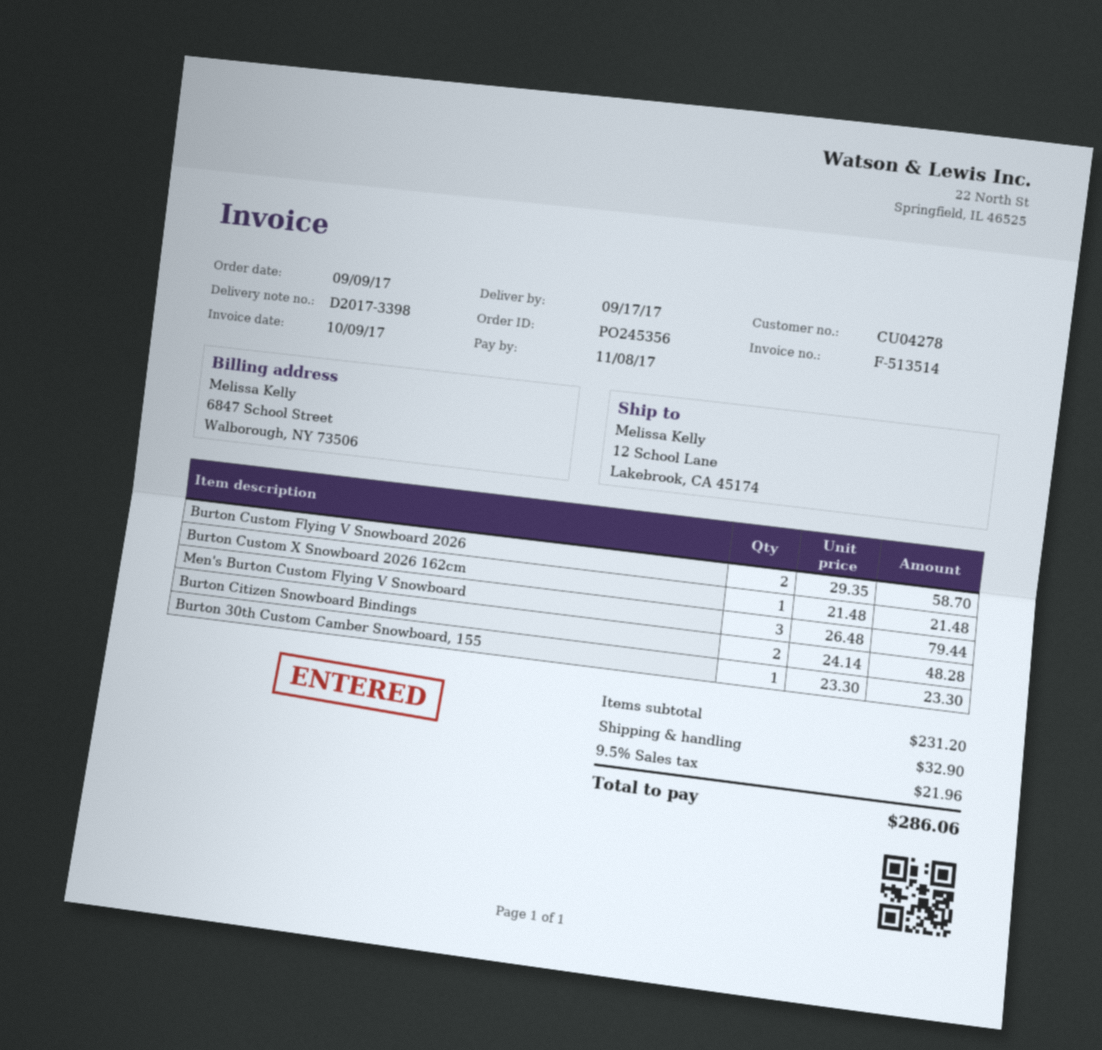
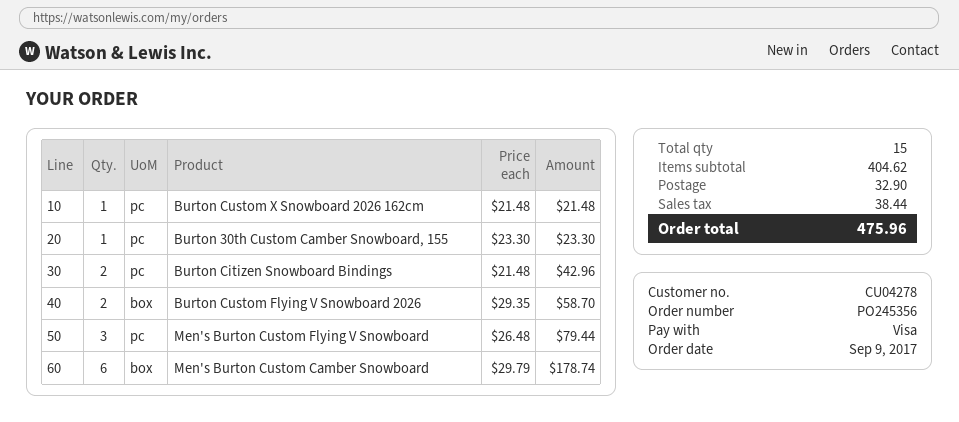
Burton Citizen Snowboard Bindings: 2 x 24.14 = 48.28 -> 2 x 21.48 = 42.96
Men's Burton Custom Camber Snowboard: none -> 6 x 29.79 = 178.74
subtotal: 231.20 -> 404.62
tax: 21.96 -> 38.44
total: 286.06 -> 475.96

